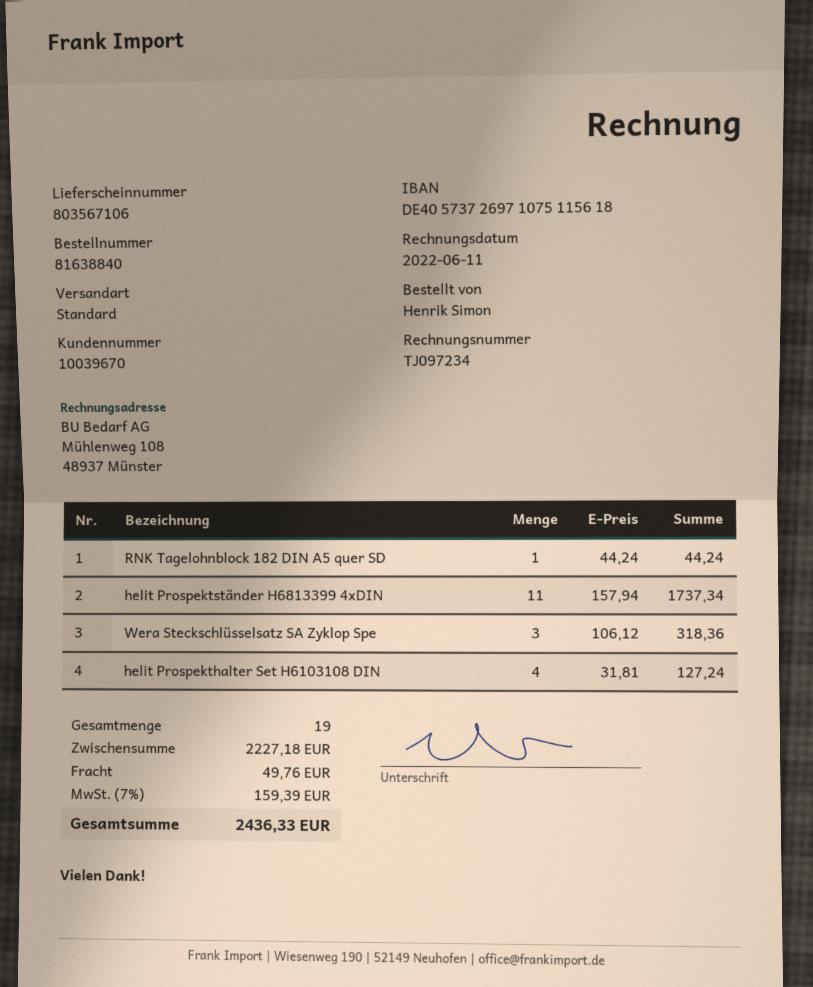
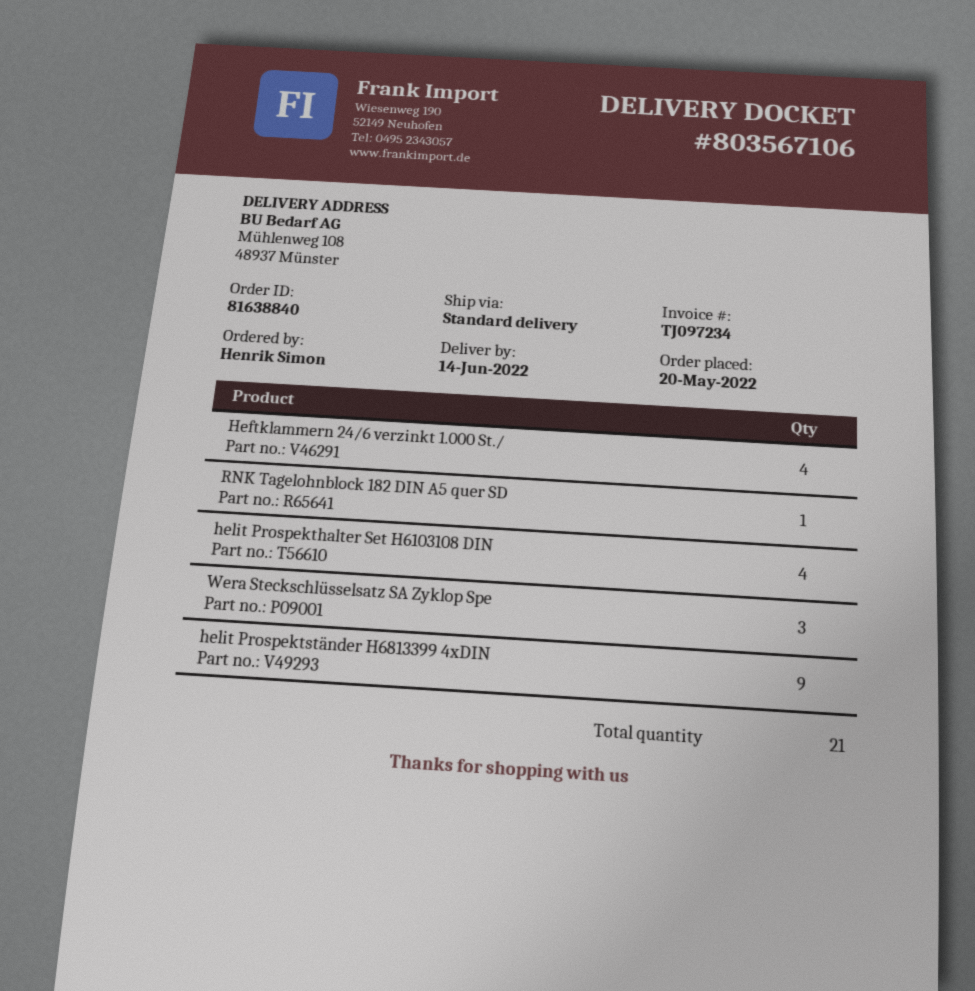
helit Prospektständer H6813399 4xDIN: 11 -> 9
Heftklammern 24/6 verzinkt 1.000 St./: none -> 4
total quantity: 19 -> 21

